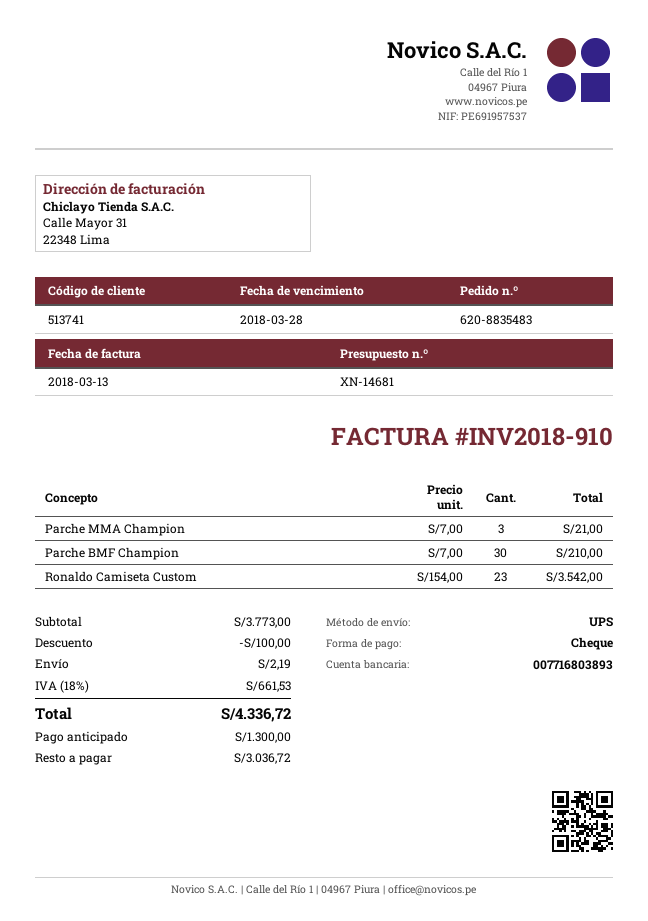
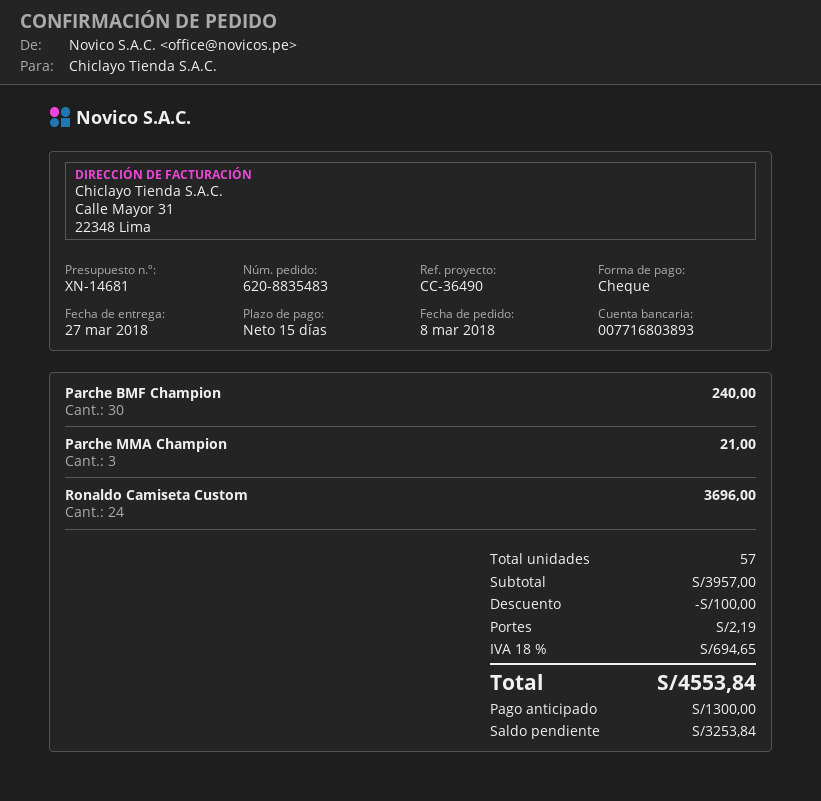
Parche BMF Champion: 30 for 210.00 -> 30 for 240.00
Ronaldo Camiseta Custom: 23 for 3542.00 -> 24 for 3696.00
subtotal: 3773.00 -> 3957.00
tax: 18% = 661.53 -> 18% = 694.65
total: 4336.72 -> 4553.84
balance: 3036.72 -> 3253.84

